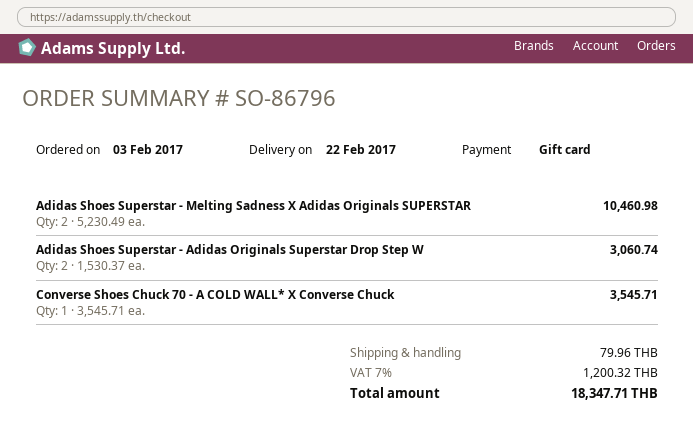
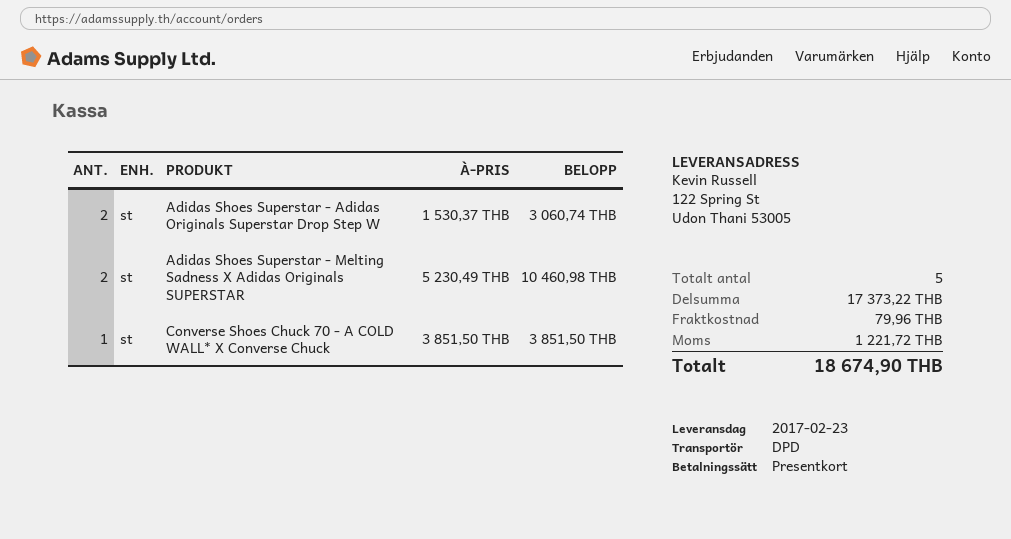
delivery date: 2017-02-22 -> 2017-02-23
Converse Shoes Chuck 70 - A COLD WALL* X Converse Chuck: 1 x 3545.71 = 3545.71 -> 1 x 3851.50 = 3851.50
tax: 1200.32 -> 1221.72
total: 18347.71 -> 18674.90

